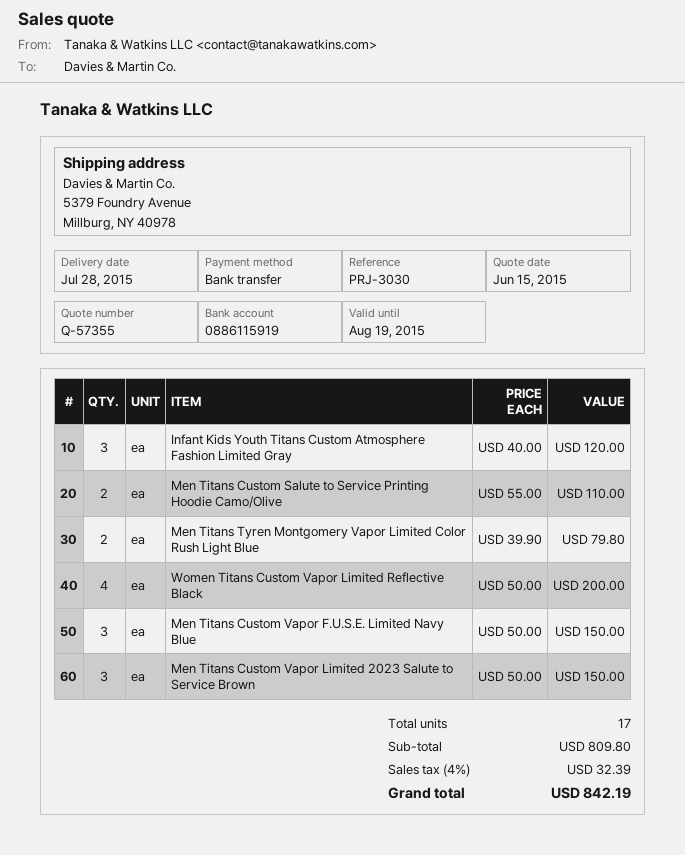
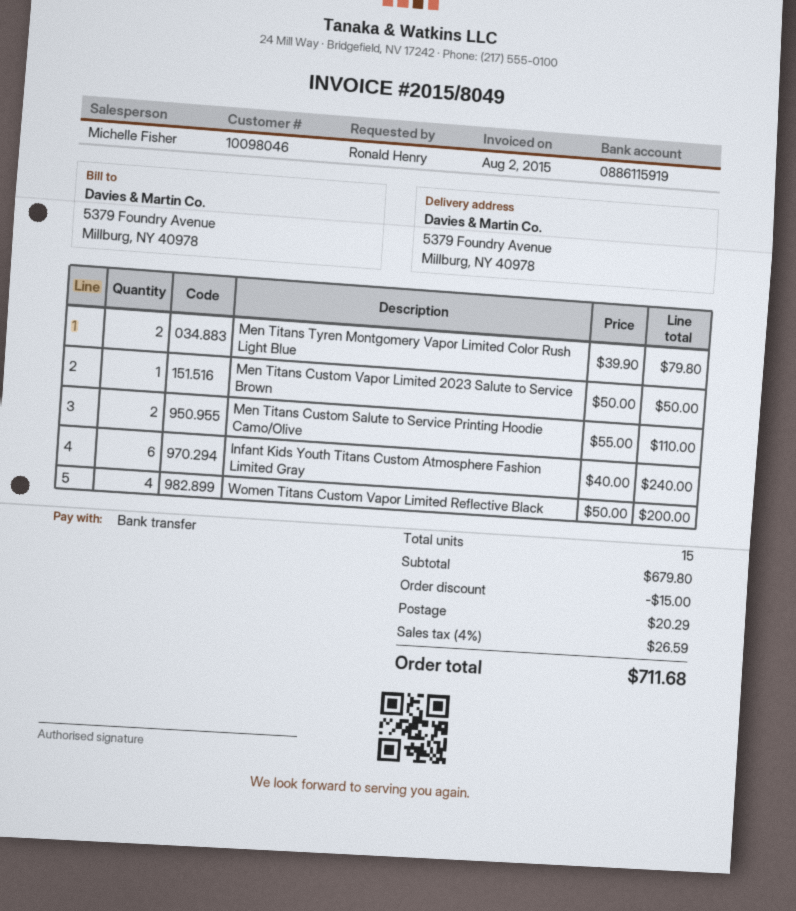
Infant Kids Youth Titans Custom Atmosphere Fashion Limited Gray: 3 x 40.00 = 120.00 -> 6 x 40.00 = 240.00
Men Titans Custom Vapor F.U.S.E. Limited Navy Blue: 3 x 50.00 = 150.00 -> none
Men Titans Custom Vapor Limited 2023 Salute to Service Brown: 3 x 50.00 = 150.00 -> 1 x 50.00 = 50.00
total quantity: 17 -> 15
subtotal: 809.80 -> 679.80
discount: none -> 15.00
shipping: none -> 20.29
tax: 4% = 32.39 -> 4% = 26.59
total: 842.19 -> 711.68

